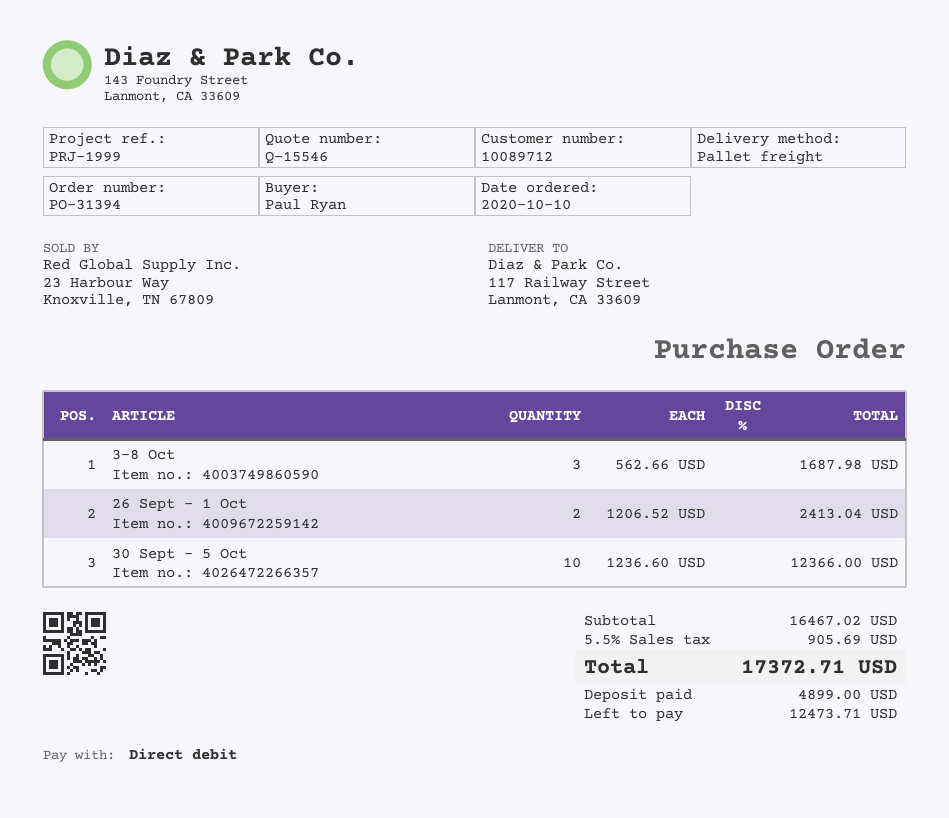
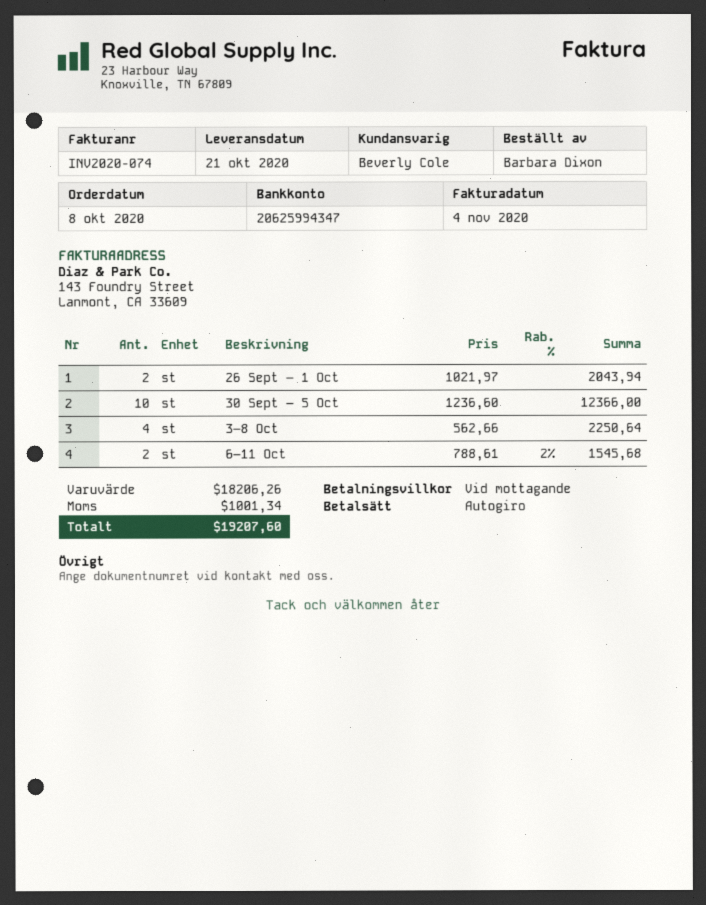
order date: 2020-10-10 -> 2020-10-08
ordered by: Paul Ryan -> Barbara Dixon
3–8 Oct: 3 x 562.66 = 1687.98 -> 4 x 562.66 = 2250.64
26 Sept – 1 Oct: 2 x 1206.52 = 2413.04 -> 2 x 1021.97 = 2043.94
6–11 Oct: none -> 2 x 788.61 - 2% = 1545.68
subtotal: 16467.02 -> 18206.26
tax: 905.69 -> 1001.34
total: 17372.71 -> 19207.60

